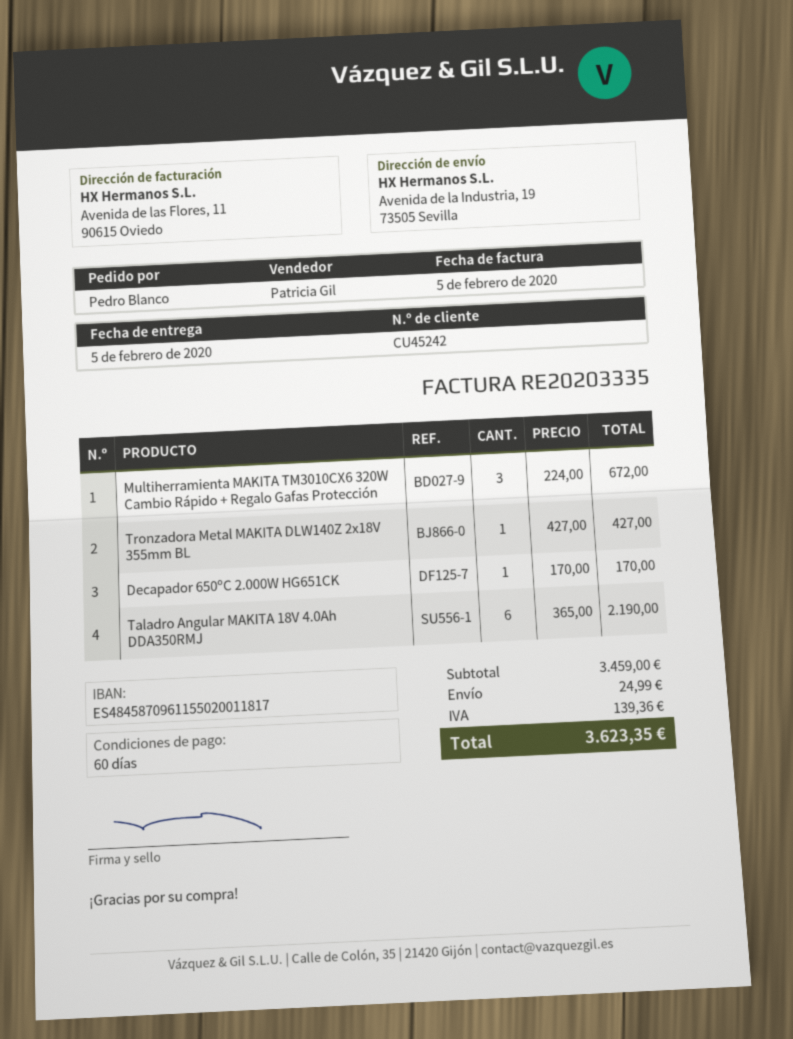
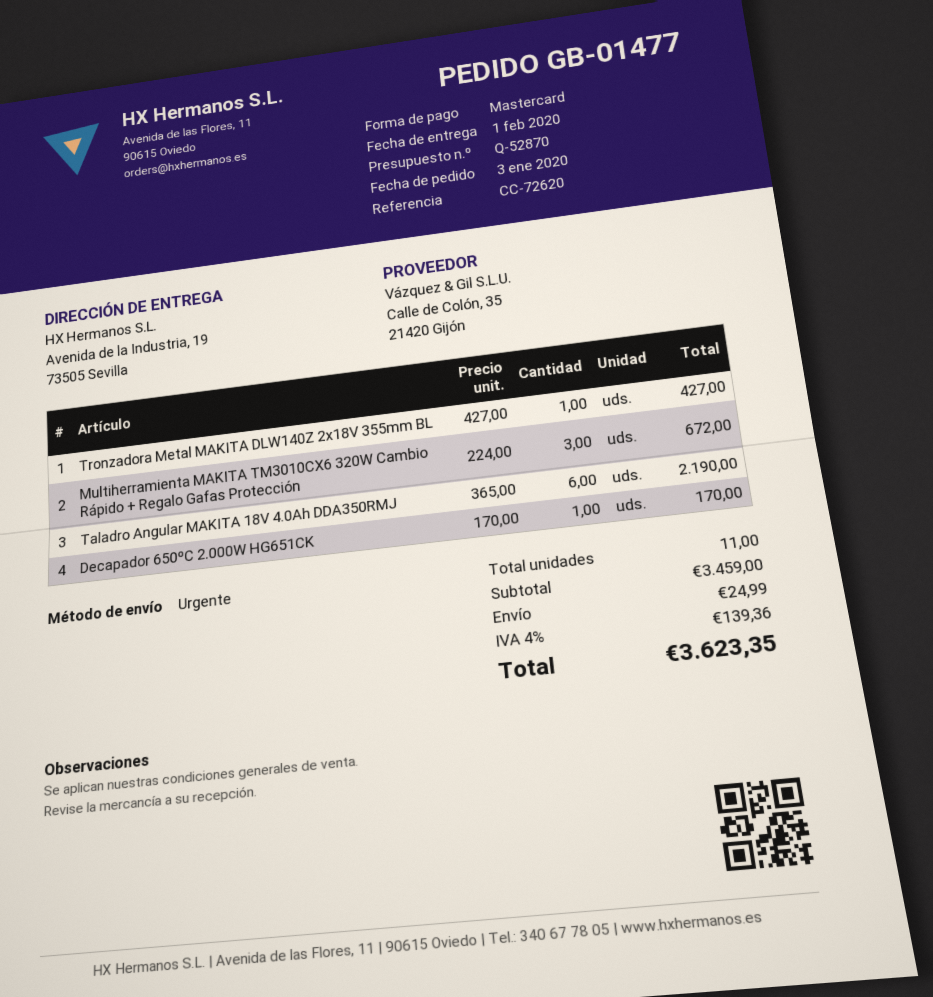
delivery date: 2020-02-05 -> 2020-02-01

